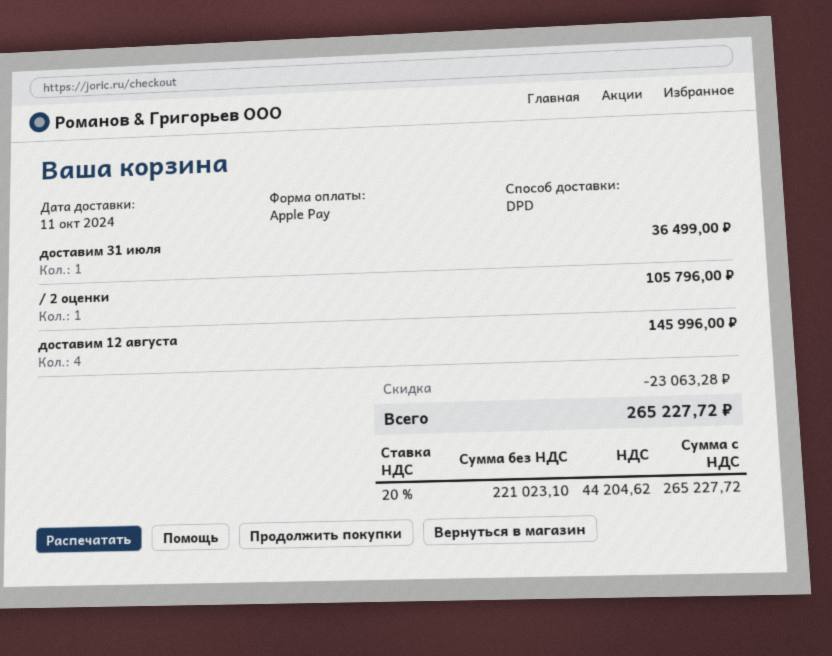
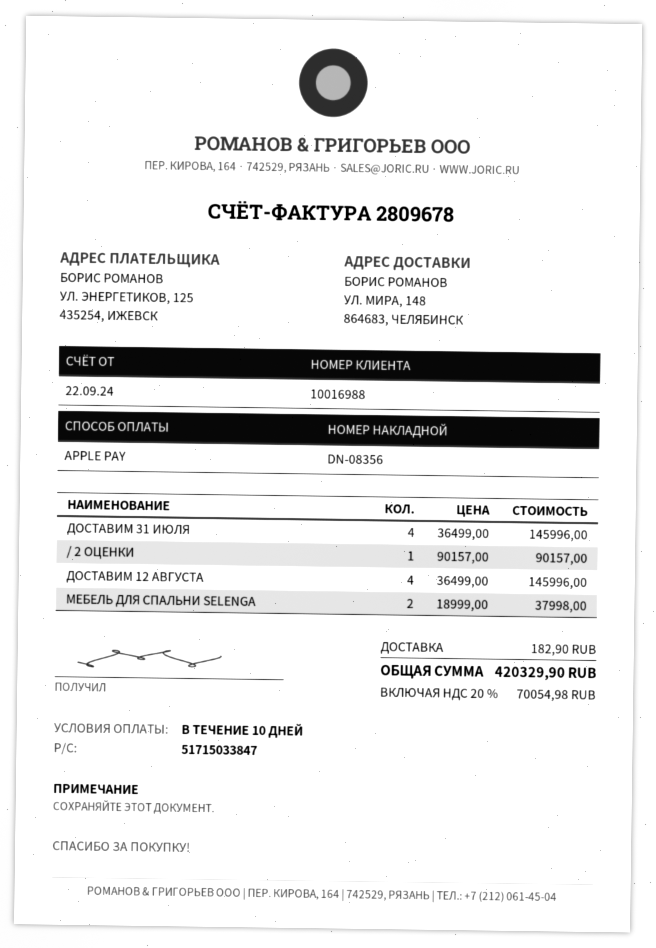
доставим 31 июля: 1 for 36499.00 -> 4 for 145996.00
/ 2 оценки: 1 for 105796.00 -> 1 for 90157.00
МЕБЕЛЬ ДЛЯ СПАЛЬНИ SELENGA: none -> 2 for 37998.00
discount: 23063.28 -> none
shipping: none -> 182.90
tax: 20% = 44204.62 -> 20% = 70054.98
total: 265227.72 -> 420329.90

